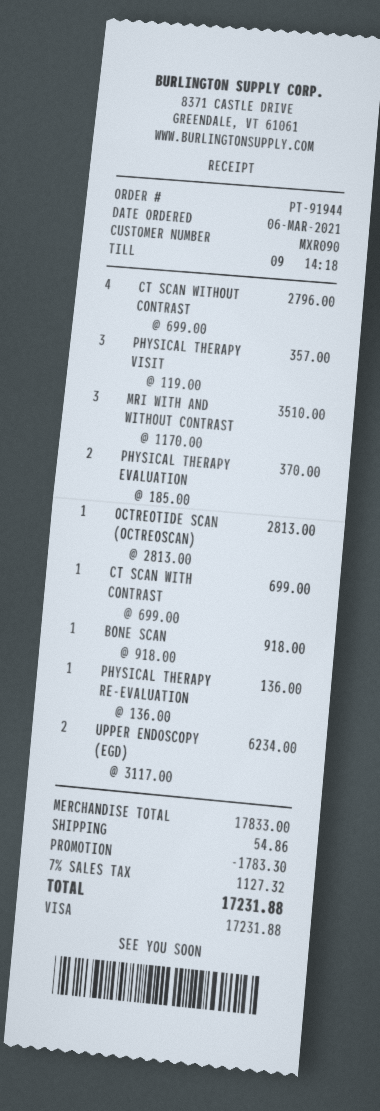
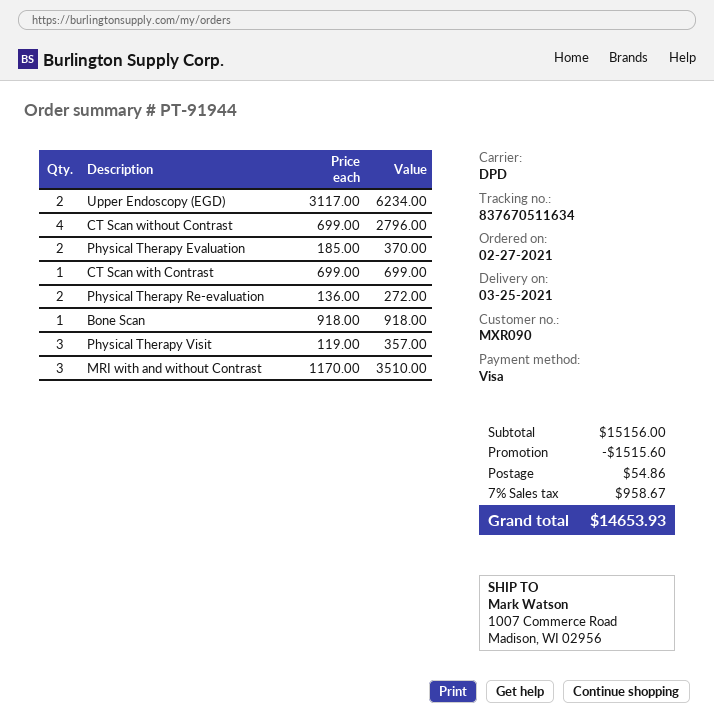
order date: 2021-03-06 -> 2021-02-27
OCTREOTIDE SCAN (OCTREOSCAN): 1 x 2813.00 = 2813.00 -> none
PHYSICAL THERAPY RE-EVALUATION: 1 x 136.00 = 136.00 -> 2 x 136.00 = 272.00
subtotal: 17833.00 -> 15156.00
discount: 1783.30 -> 1515.60
tax: 7% = 1127.32 -> 7% = 958.67
total: 17231.88 -> 14653.93

